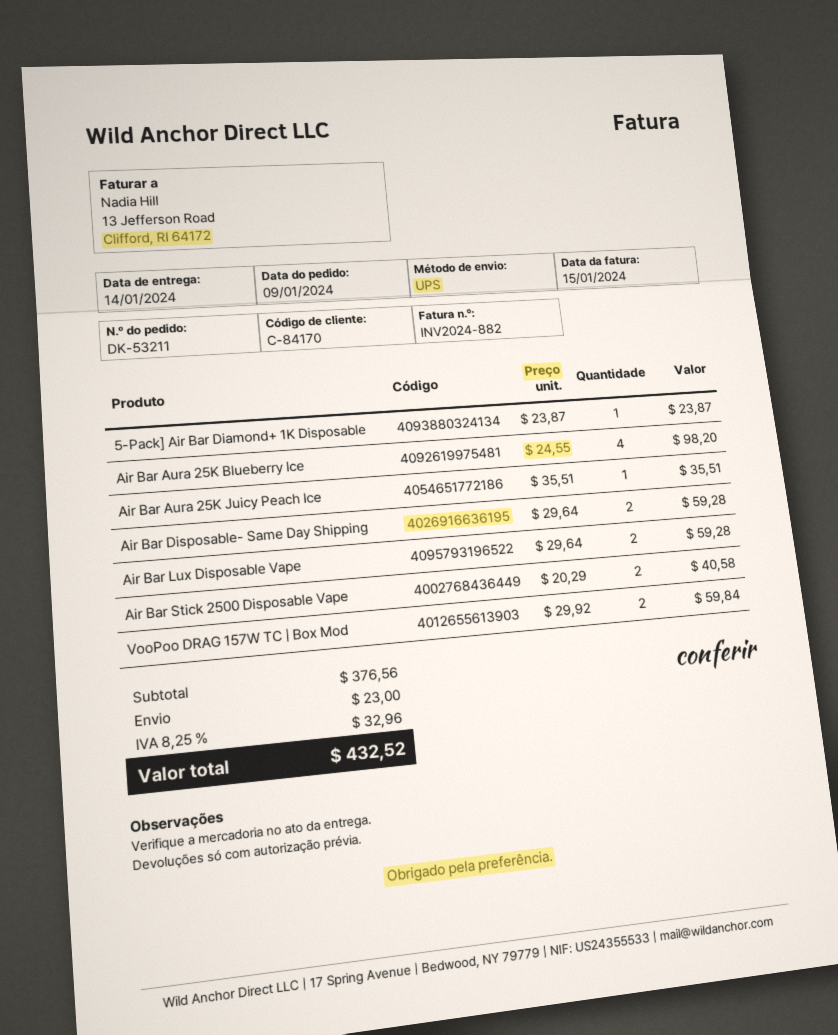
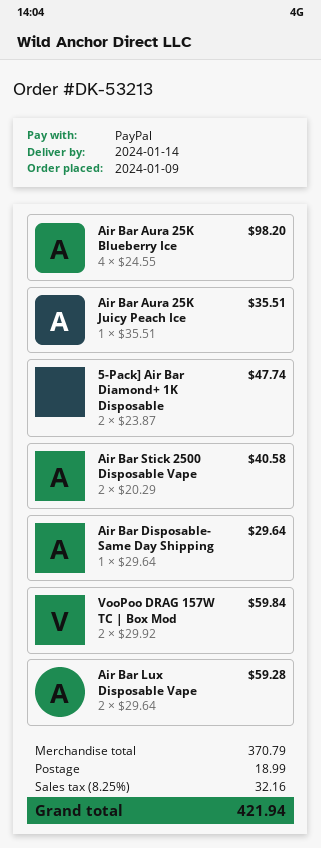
order number: DK-53211 -> DK-53213
5-Pack] Air Bar Diamond+ 1K Disposable: 1 x 23.87 = 23.87 -> 2 x 23.87 = 47.74
Air Bar Disposable- Same Day Shipping: 2 x 29.64 = 59.28 -> 1 x 29.64 = 29.64
subtotal: 376.56 -> 370.79
shipping: 23.00 -> 18.99
tax: 8.25% = 32.96 -> 8.25% = 32.16
total: 432.52 -> 421.94

